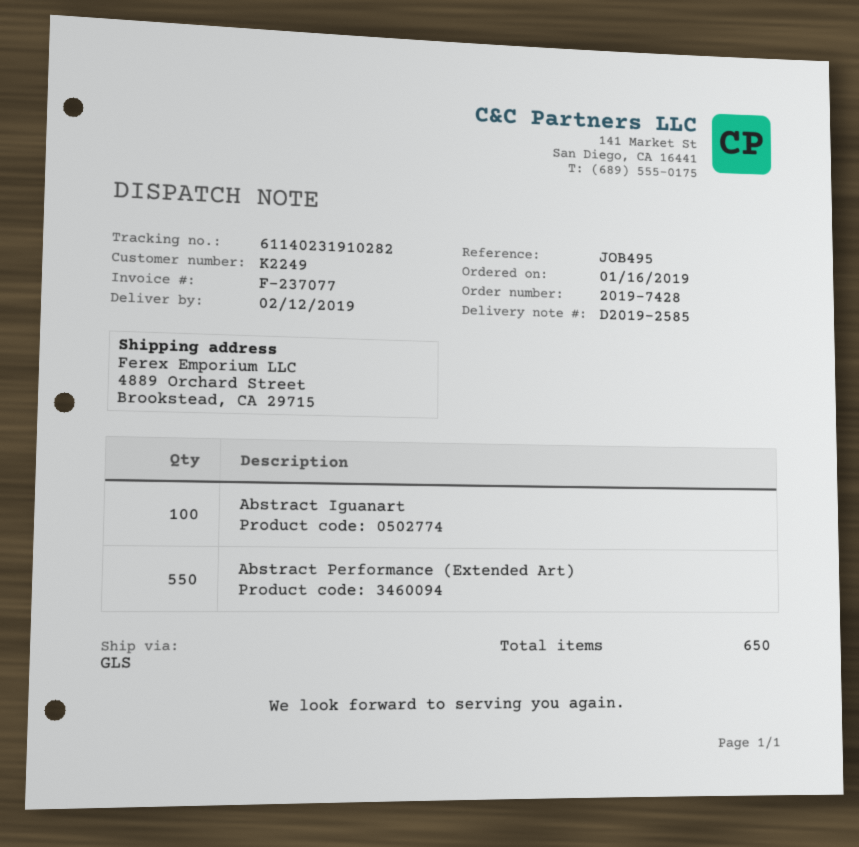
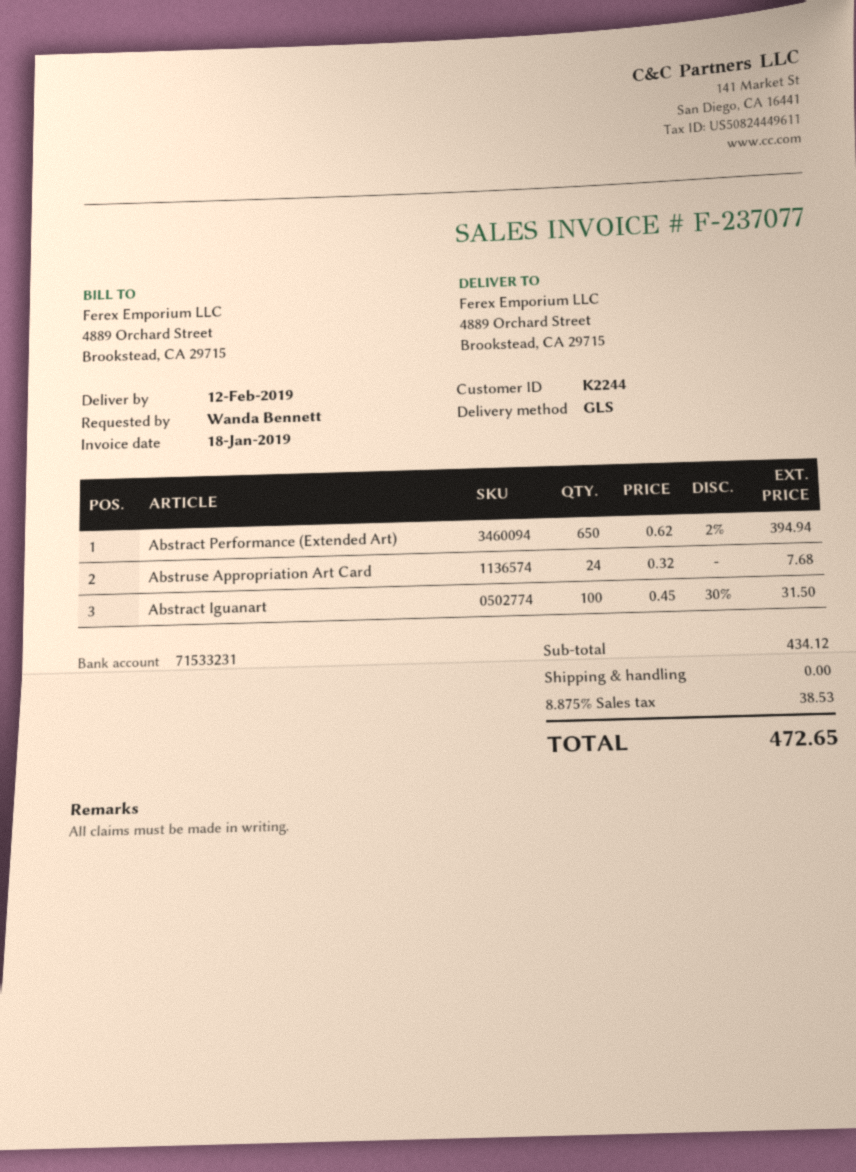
customer number: K2249 -> K2244
Abstract Performance (Extended Art): 550 -> 650
Abstruse Appropriation Art Card: none -> 24

